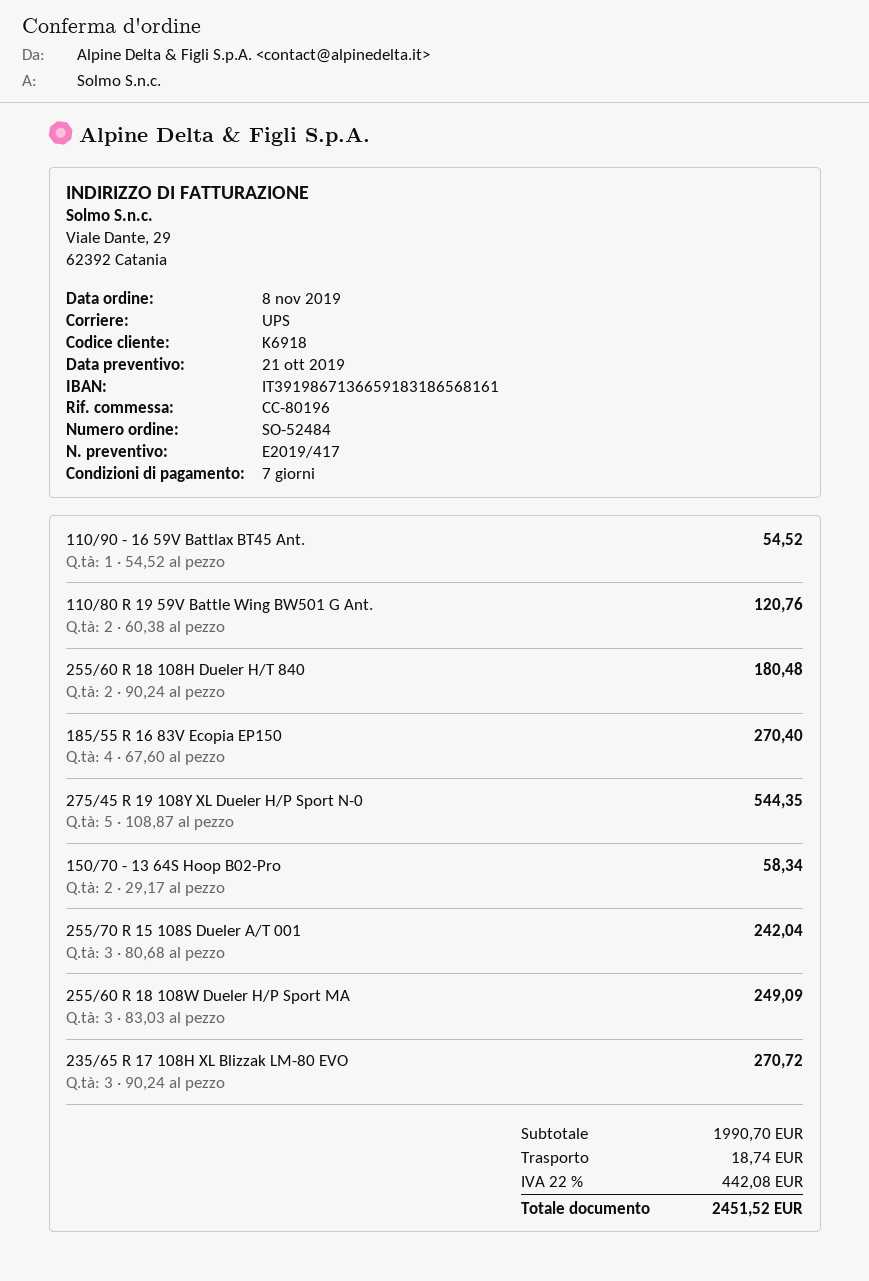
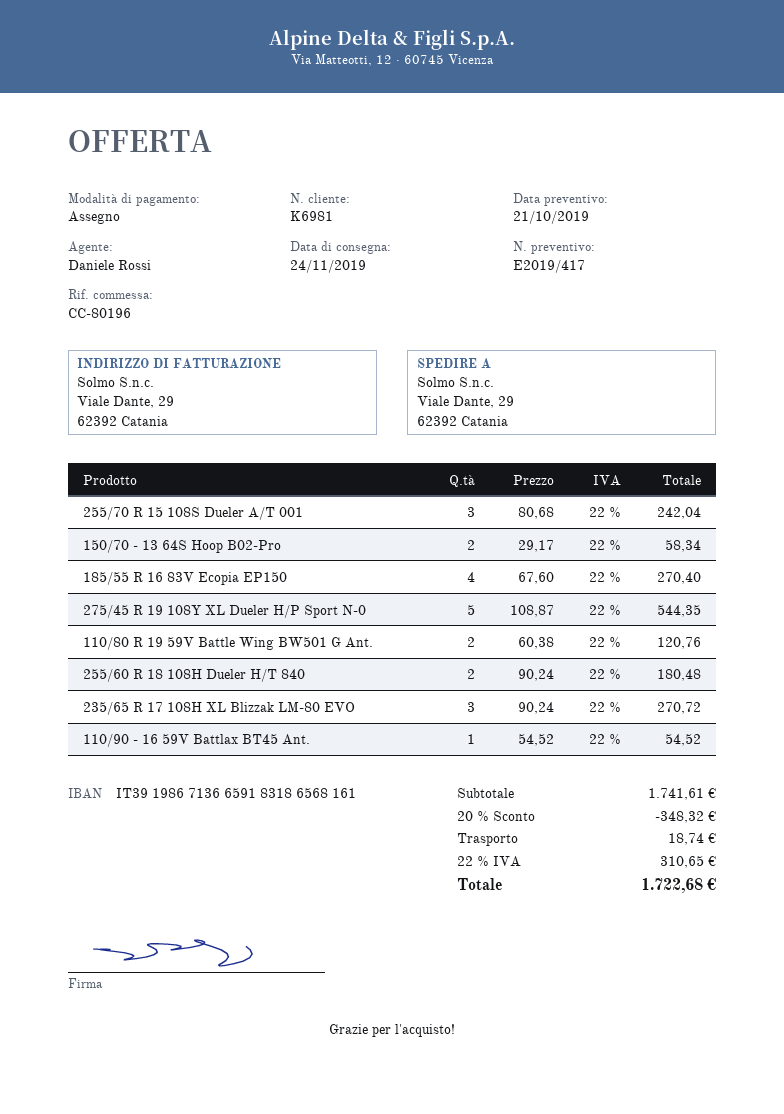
customer number: K6918 -> K6981
255/60 R 18 108W Dueler H/P Sport MA: 3 x 83.03 = 249.09 -> none
subtotal: 1990.70 -> 1741.61
discount: none -> 20% = 348.32
tax: 22% = 442.08 -> 22% = 310.65
total: 2451.52 -> 1722.68

